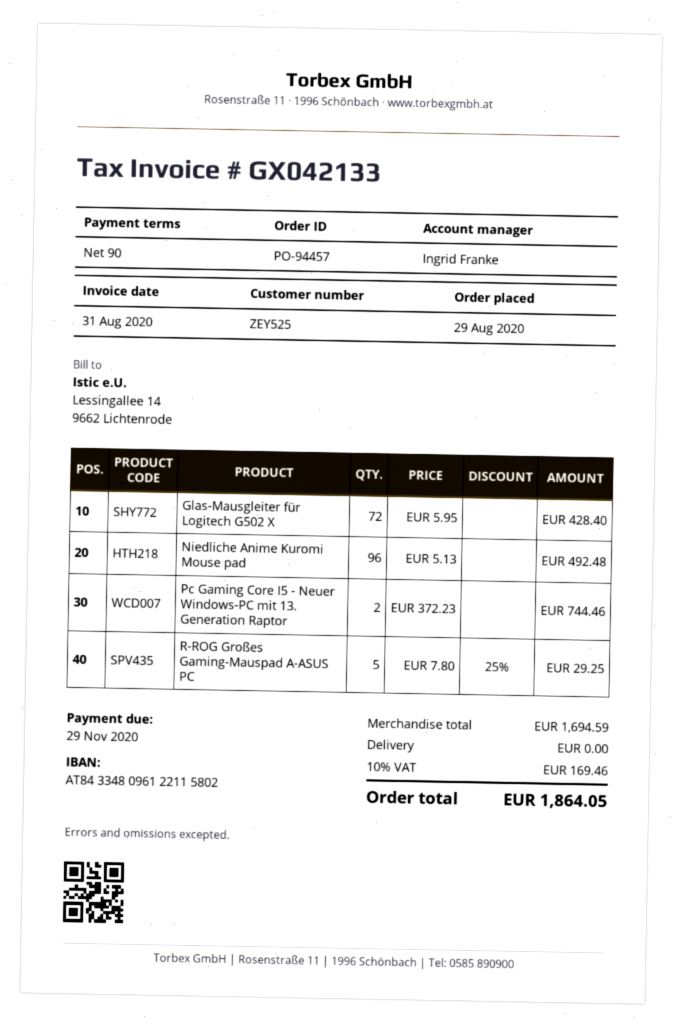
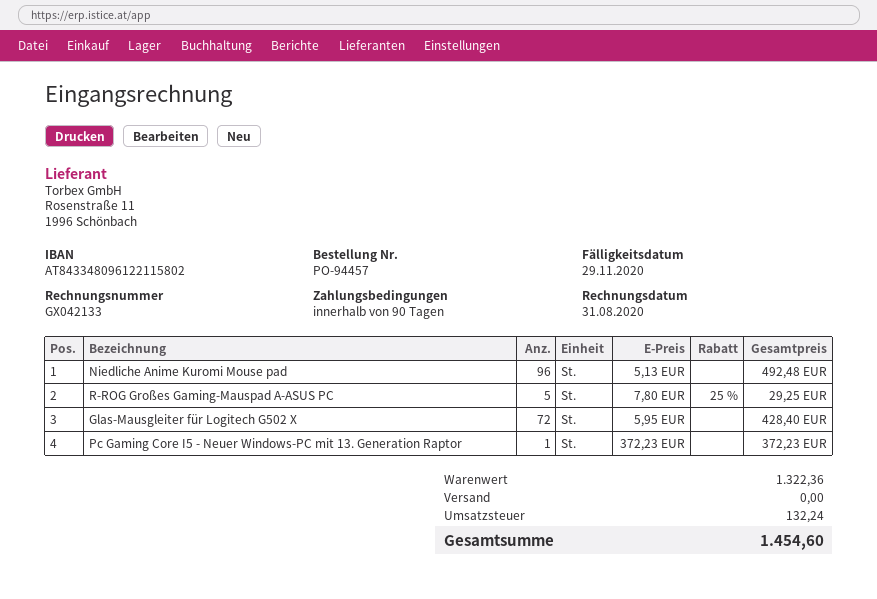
Pc Gaming Core I5 - Neuer Windows-PC mit 13. Generation Raptor: 2 x 372.23 = 744.46 -> 1 x 372.23 = 372.23
subtotal: 1694.59 -> 1322.36
tax: 169.46 -> 132.24
total: 1864.05 -> 1454.60

